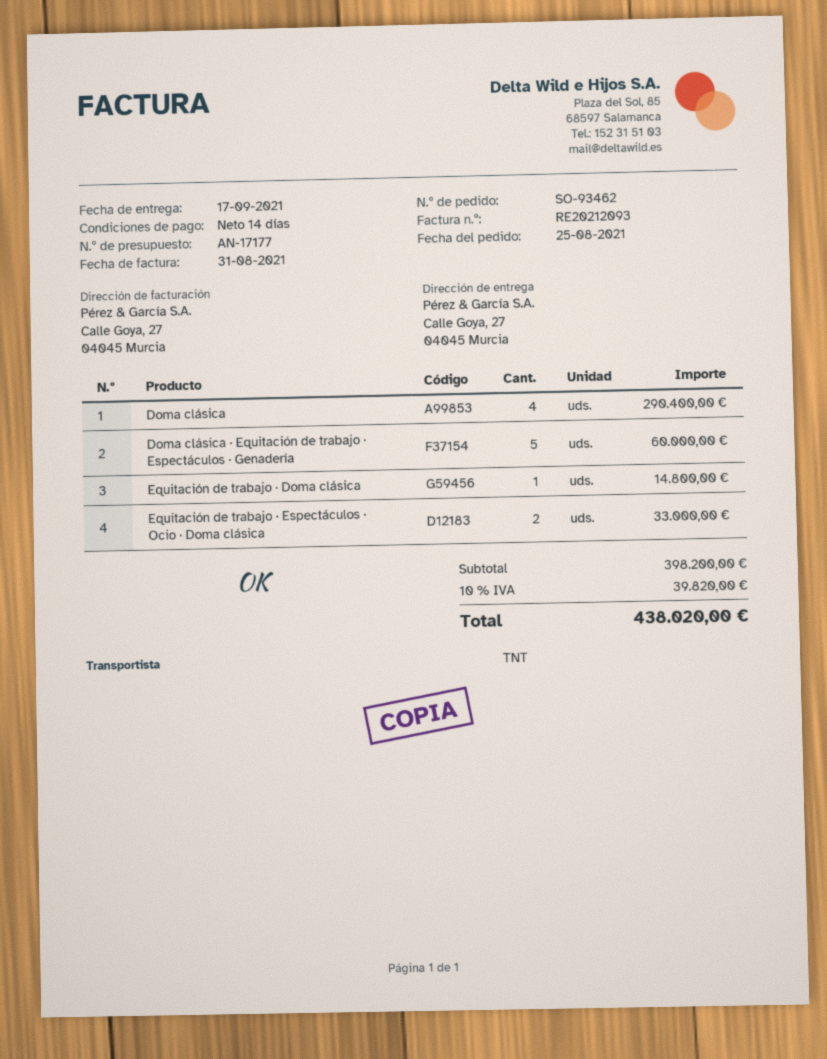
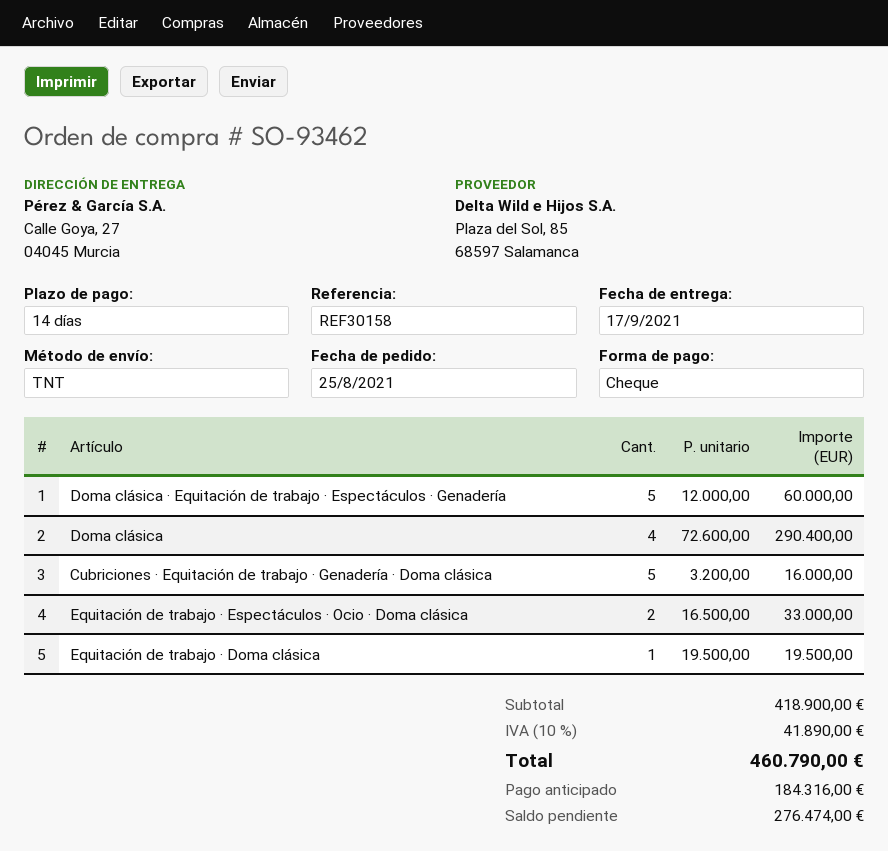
Equitación de trabajo · Doma clásica: 1 for 14800.00 -> 1 for 19500.00
Cubriciones · Equitación de trabajo · Genadería · Doma clásica: none -> 5 for 16000.00
subtotal: 398200.00 -> 418900.00
tax: 10% = 39820.00 -> 10% = 41890.00
total: 438020.00 -> 460790.00

